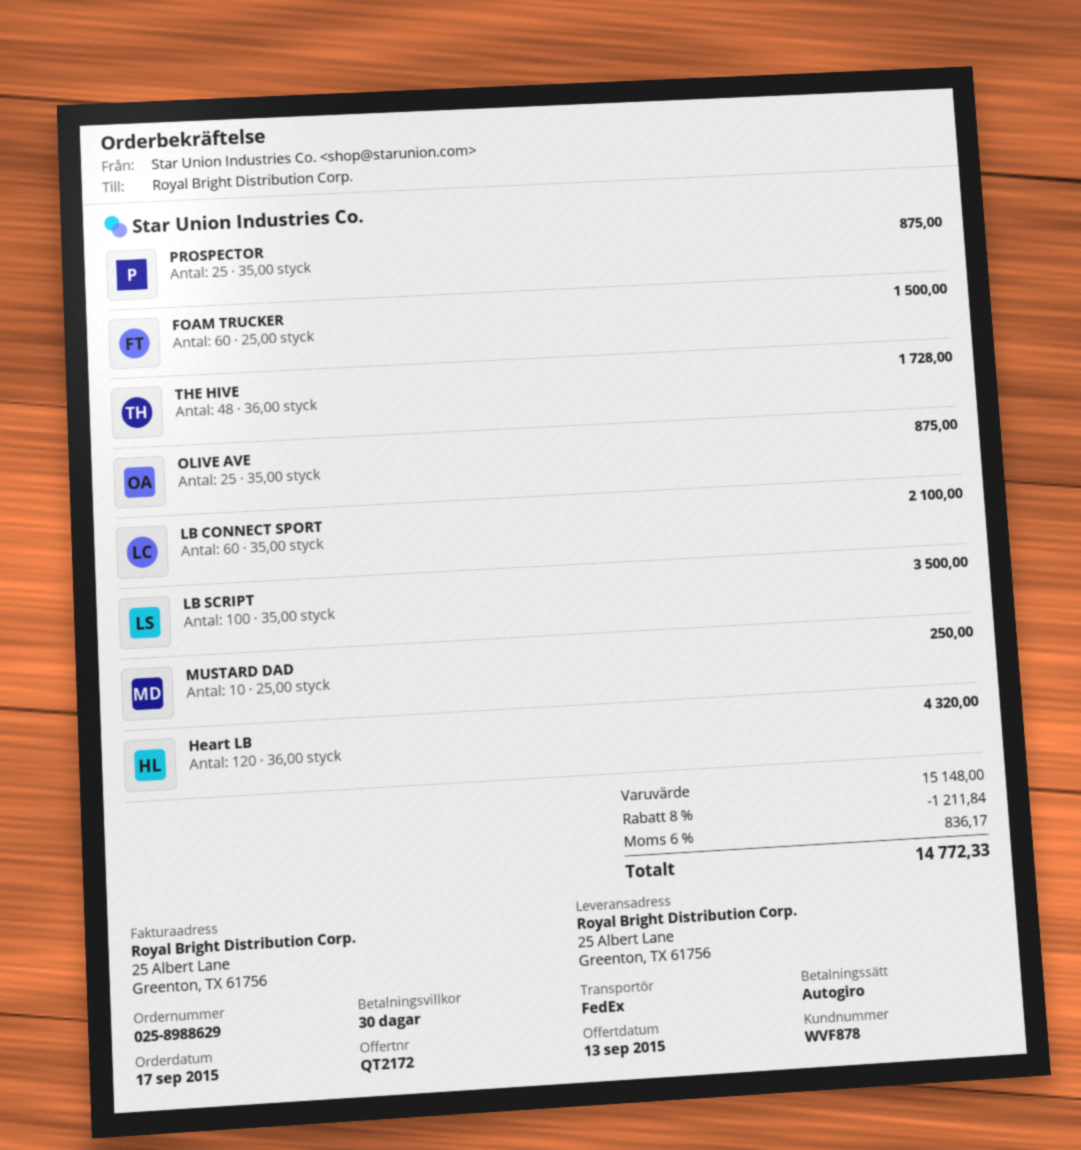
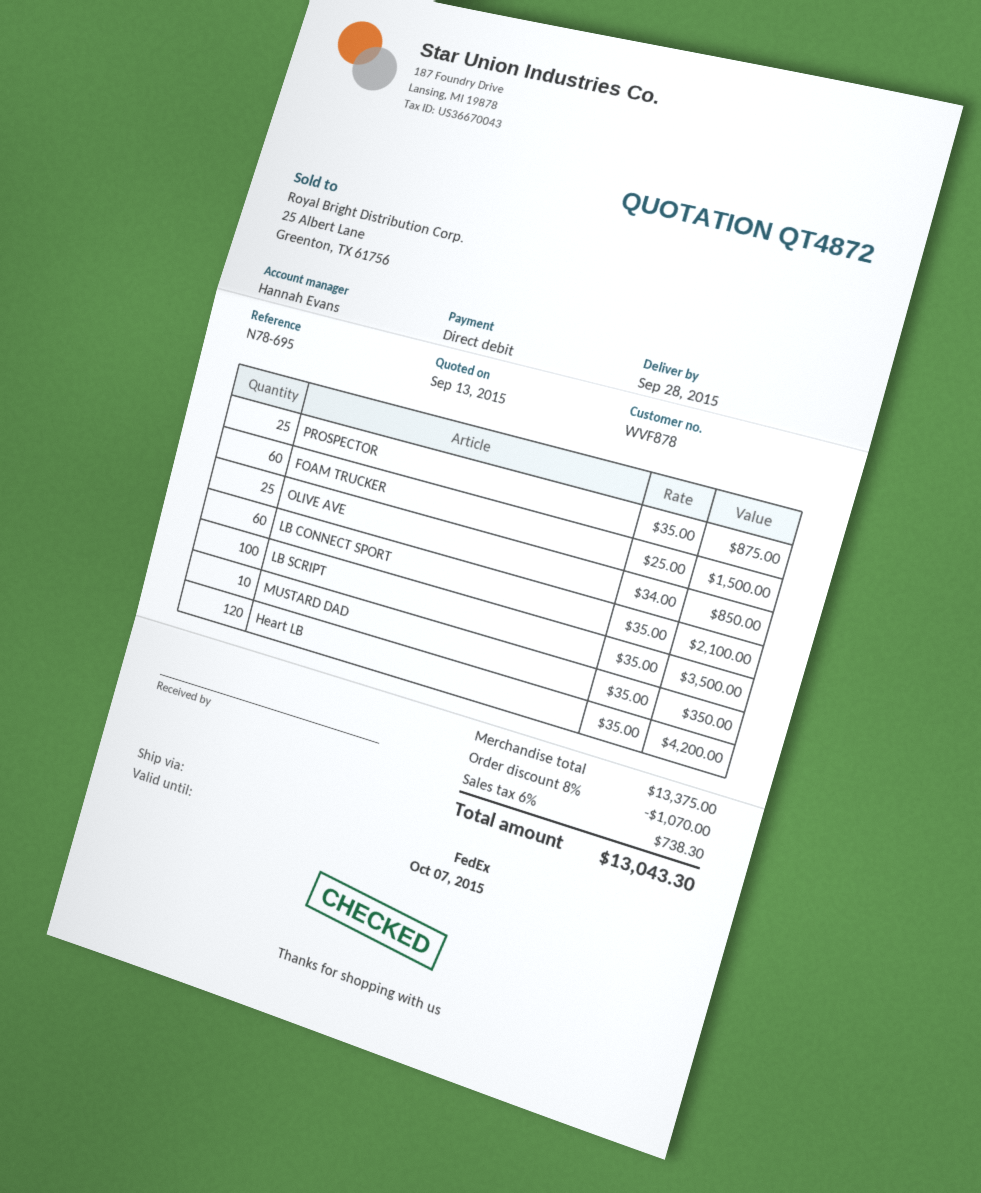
quote number: QT2172 -> QT4872
THE HIVE: 48 x 36.00 = 1728.00 -> none
OLIVE AVE: 25 x 35.00 = 875.00 -> 25 x 34.00 = 850.00
MUSTARD DAD: 10 x 25.00 = 250.00 -> 10 x 35.00 = 350.00
Heart LB: 120 x 36.00 = 4320.00 -> 120 x 35.00 = 4200.00
subtotal: 15148.00 -> 13375.00
discount: 8% = 1211.84 -> 8% = 1070.00
tax: 6% = 836.17 -> 6% = 738.30
total: 14772.33 -> 13043.30

